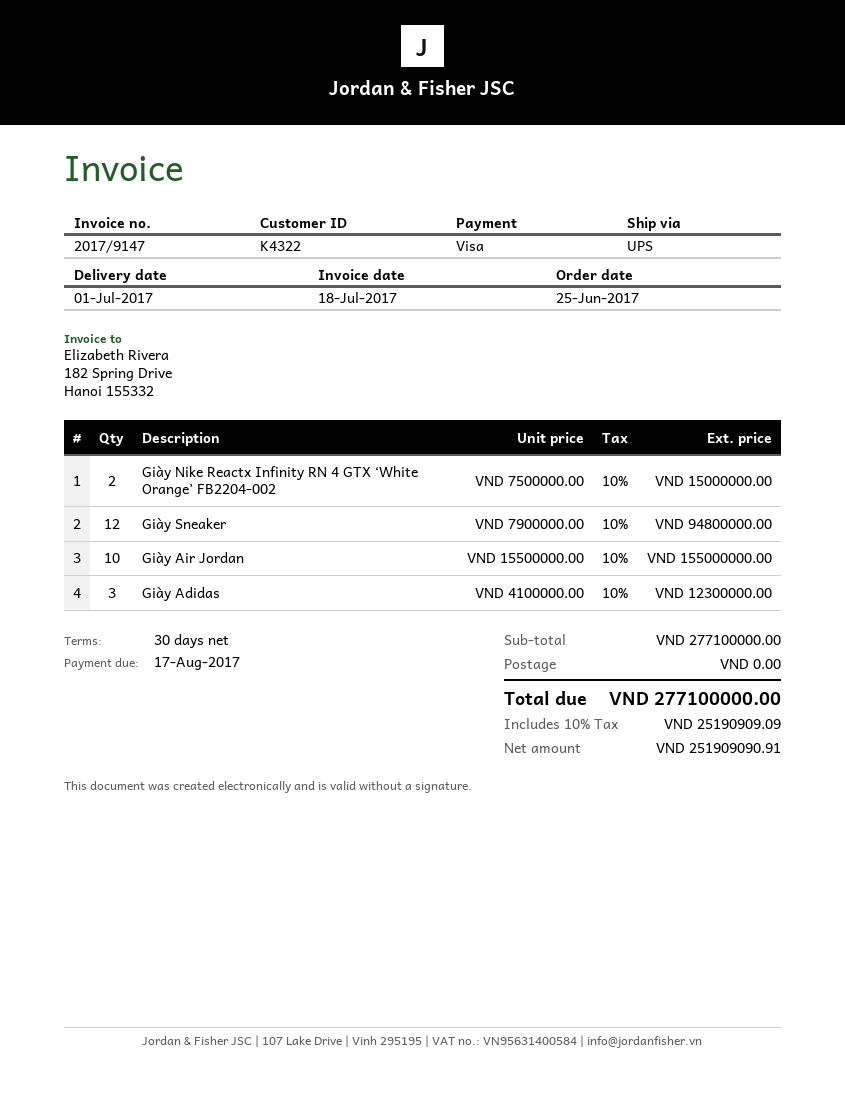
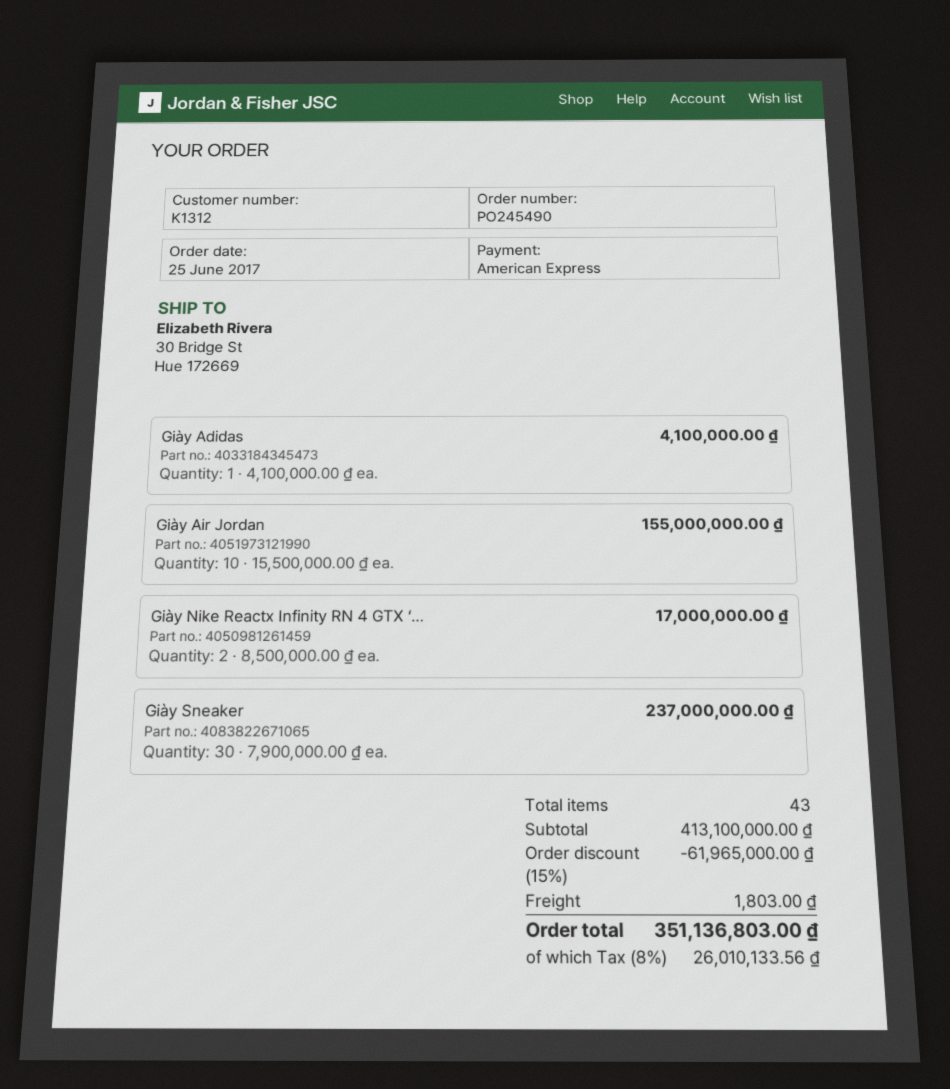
customer number: K4322 -> K1312
payment method: Visa -> American Express
Giày Nike Reactx Infinity RN 4 GTX ‘White Orange’ FB2204-002: 2 x 7500000.00 = 15000000.00 -> 2 x 8500000.00 = 17000000.00
Giày Sneaker: 12 x 7900000.00 = 94800000.00 -> 30 x 7900000.00 = 237000000.00
Giày Adidas: 3 x 4100000.00 = 12300000.00 -> 1 x 4100000.00 = 4100000.00
subtotal: 277100000.00 -> 413100000.00
discount: none -> 15% = 61965000.00
shipping: 0.00 -> 1803.00
tax: 10% = 25190909.09 -> 8% = 26010133.56
total: 277100000.00 -> 351136803.00

